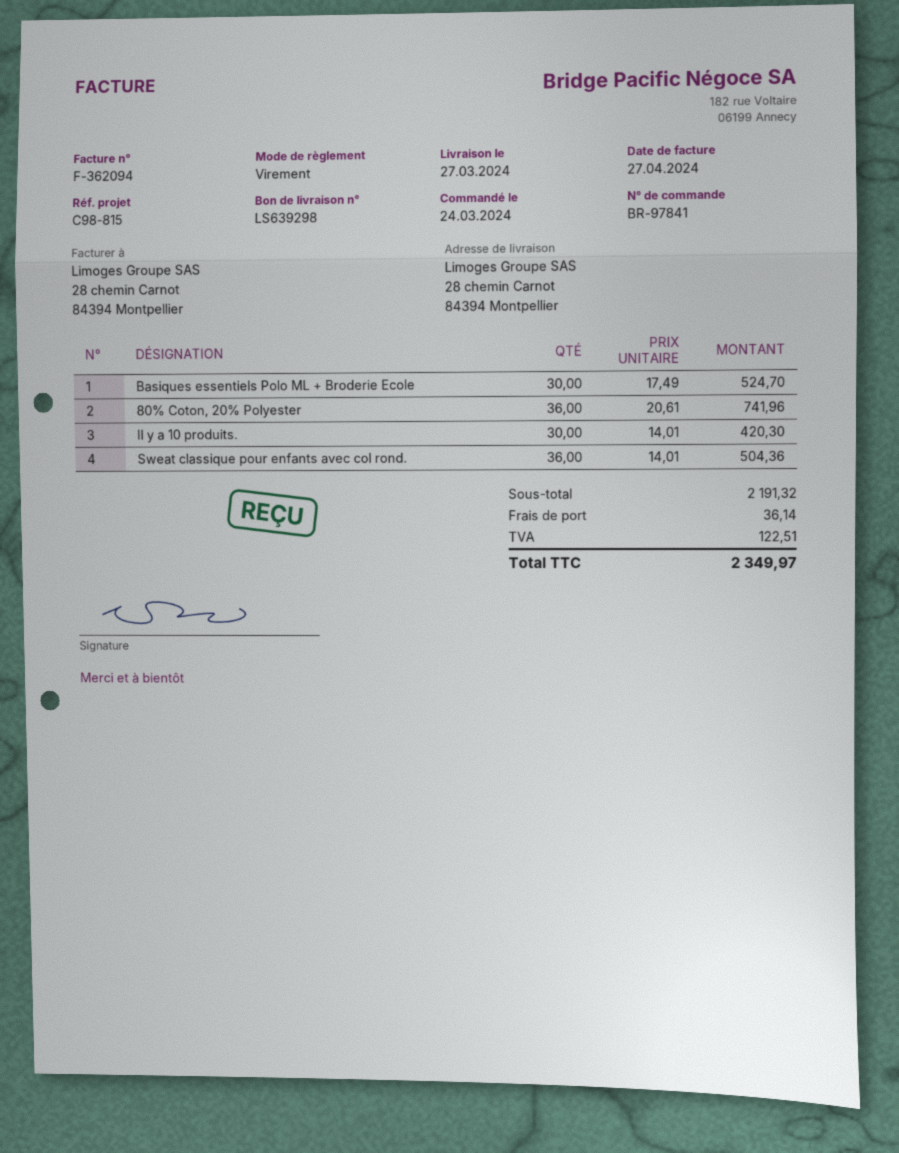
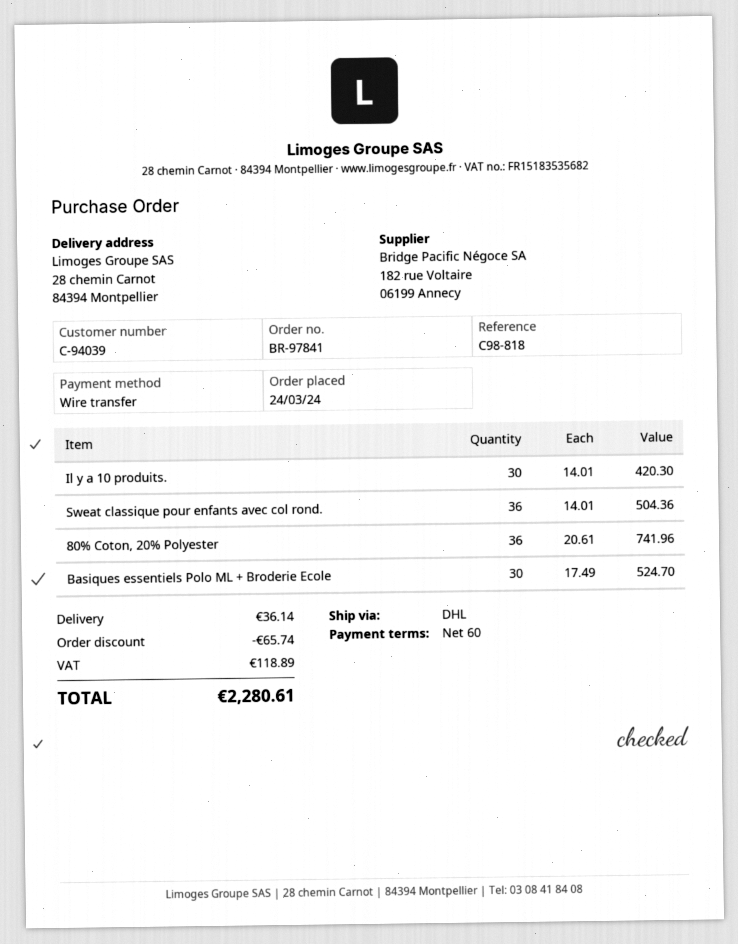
reference: C98-815 -> C98-818
discount: none -> 65.74
tax: 122.51 -> 118.89
total: 2349.97 -> 2280.61

